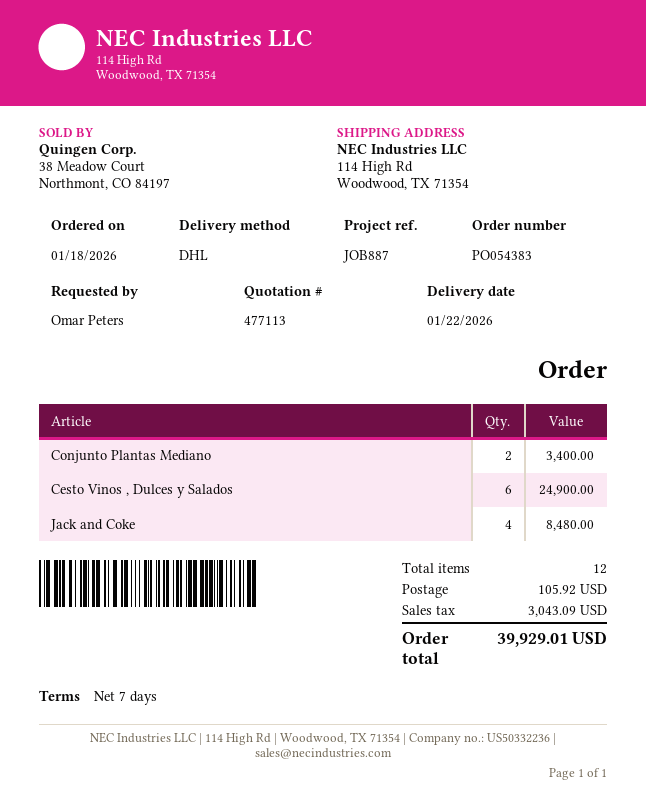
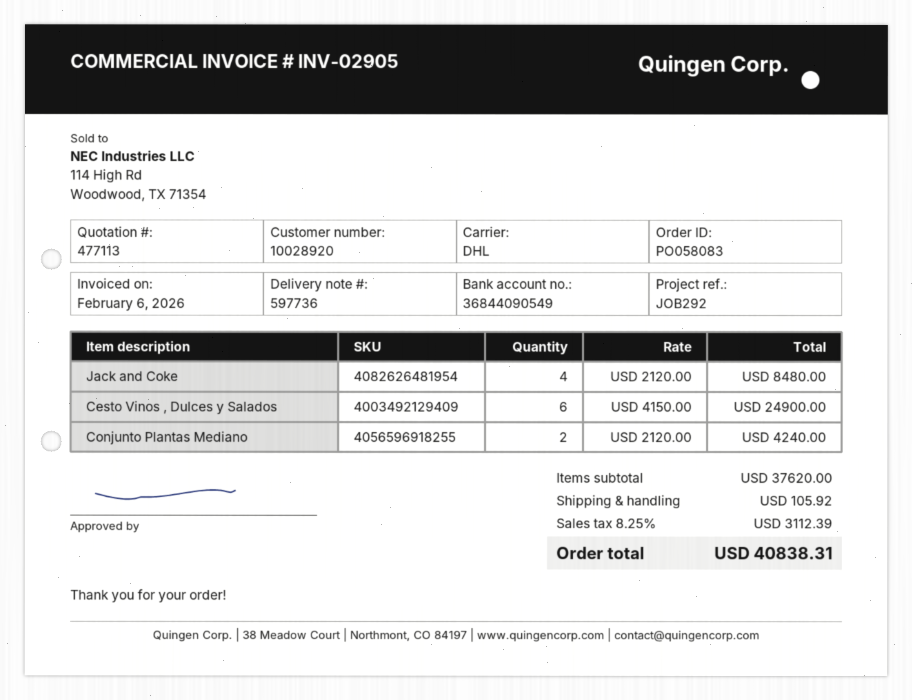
order number: PO054383 -> PO058083
reference: JOB887 -> JOB292
Conjunto Plantas Mediano: 2 for 3400.00 -> 2 for 4240.00
tax: 3043.09 -> 3112.39
total: 39929.01 -> 40838.31

